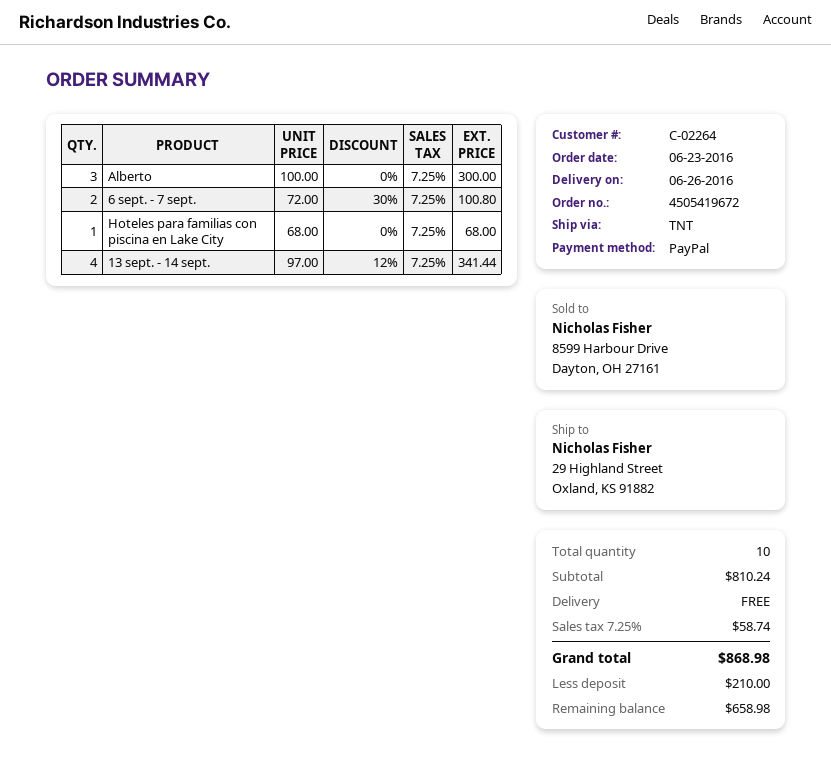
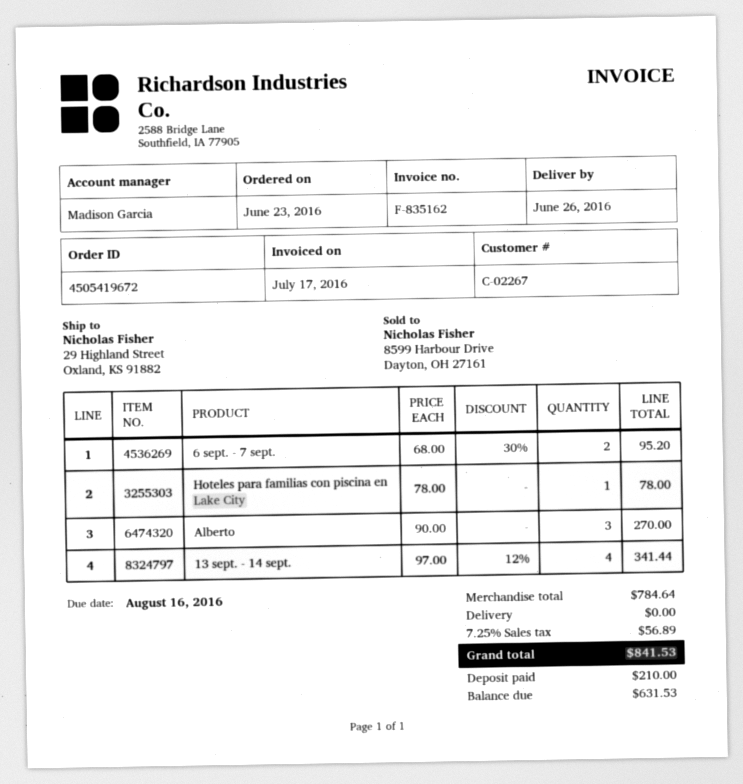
customer number: C-02264 -> C-02267
Alberto: 3 x 100.00 = 300.00 -> 3 x 90.00 = 270.00
6 sept. - 7 sept.: 2 x 72.00 - 30% = 100.80 -> 2 x 68.00 - 30% = 95.20
Hoteles para familias con piscina en Lake City: 1 x 68.00 = 68.00 -> 1 x 78.00 = 78.00
subtotal: 810.24 -> 784.64
tax: 7.25% = 58.74 -> 7.25% = 56.89
total: 868.98 -> 841.53
balance: 658.98 -> 631.53

